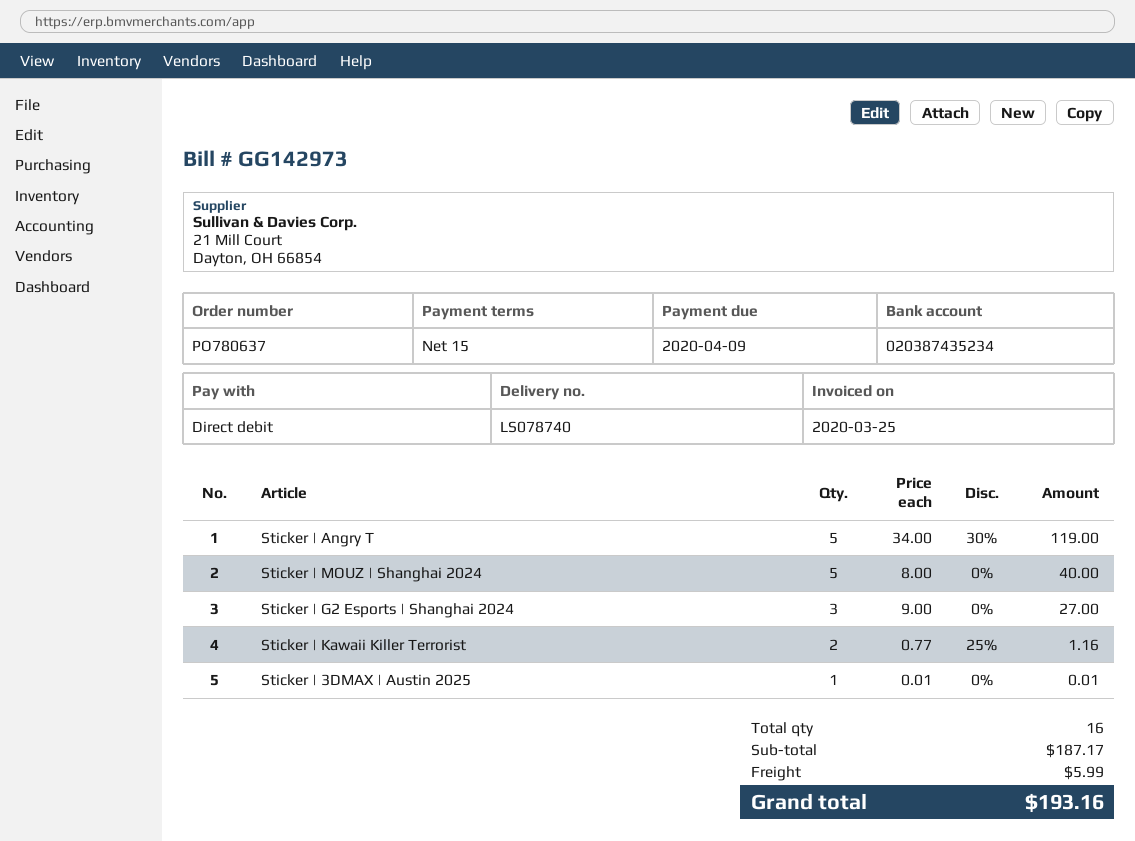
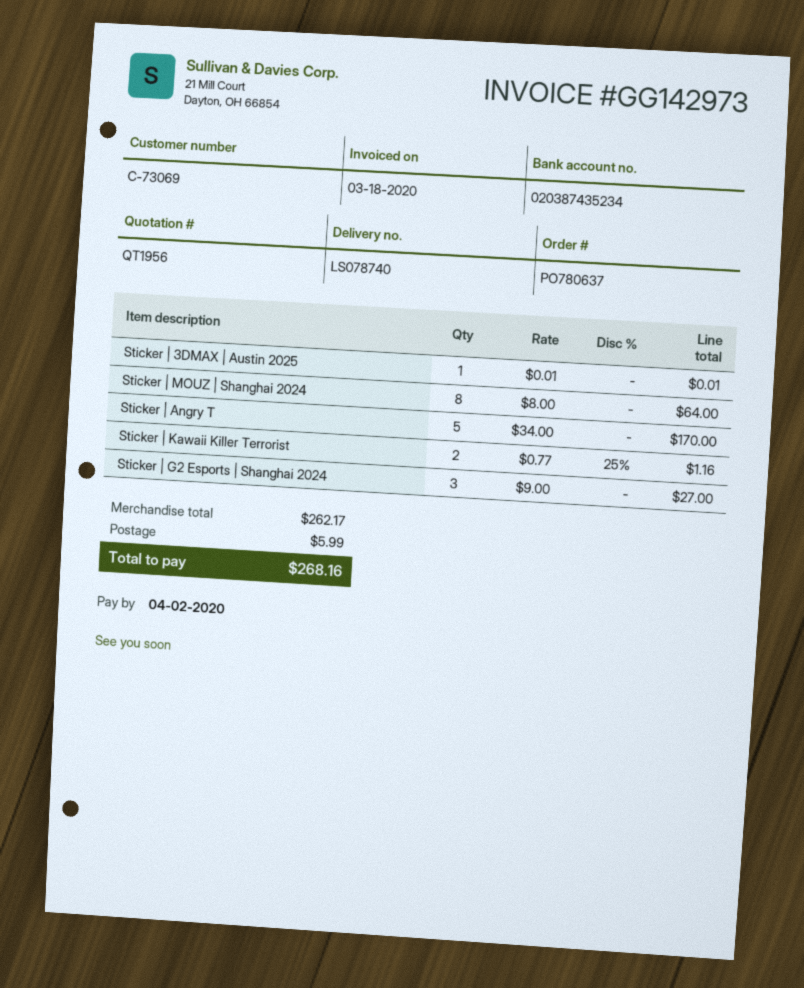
invoice date: 2020-03-25 -> 2020-03-18
due date: 2020-04-09 -> 2020-04-02
Sticker | Angry T: 5 x 34.00 - 30% = 119.00 -> 5 x 34.00 = 170.00
Sticker | MOUZ | Shanghai 2024: 5 x 8.00 = 40.00 -> 8 x 8.00 = 64.00
subtotal: 187.17 -> 262.17
total: 193.16 -> 268.16

